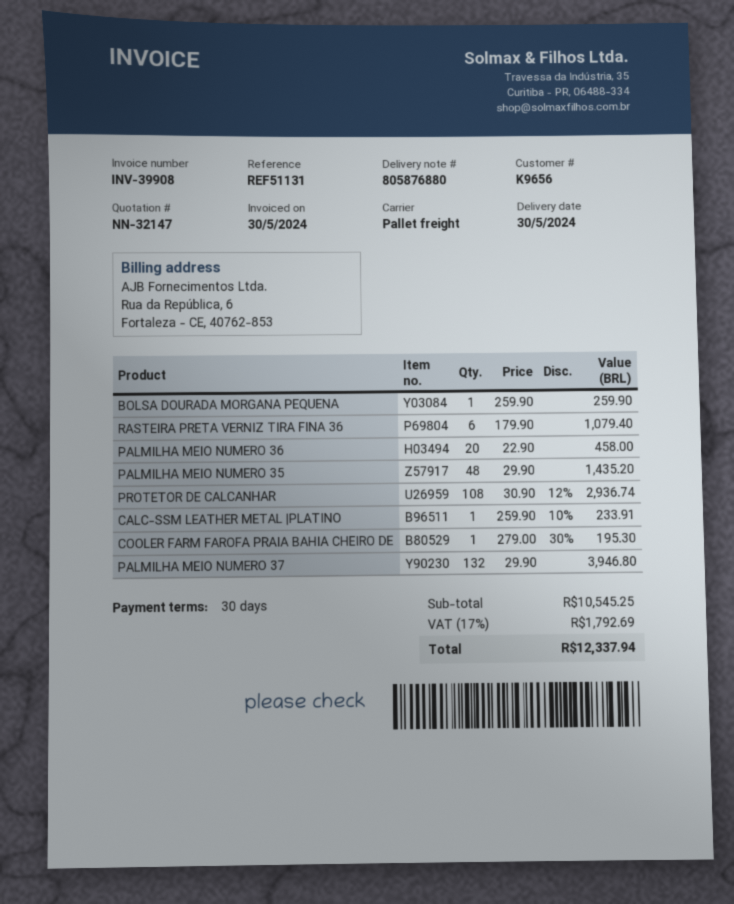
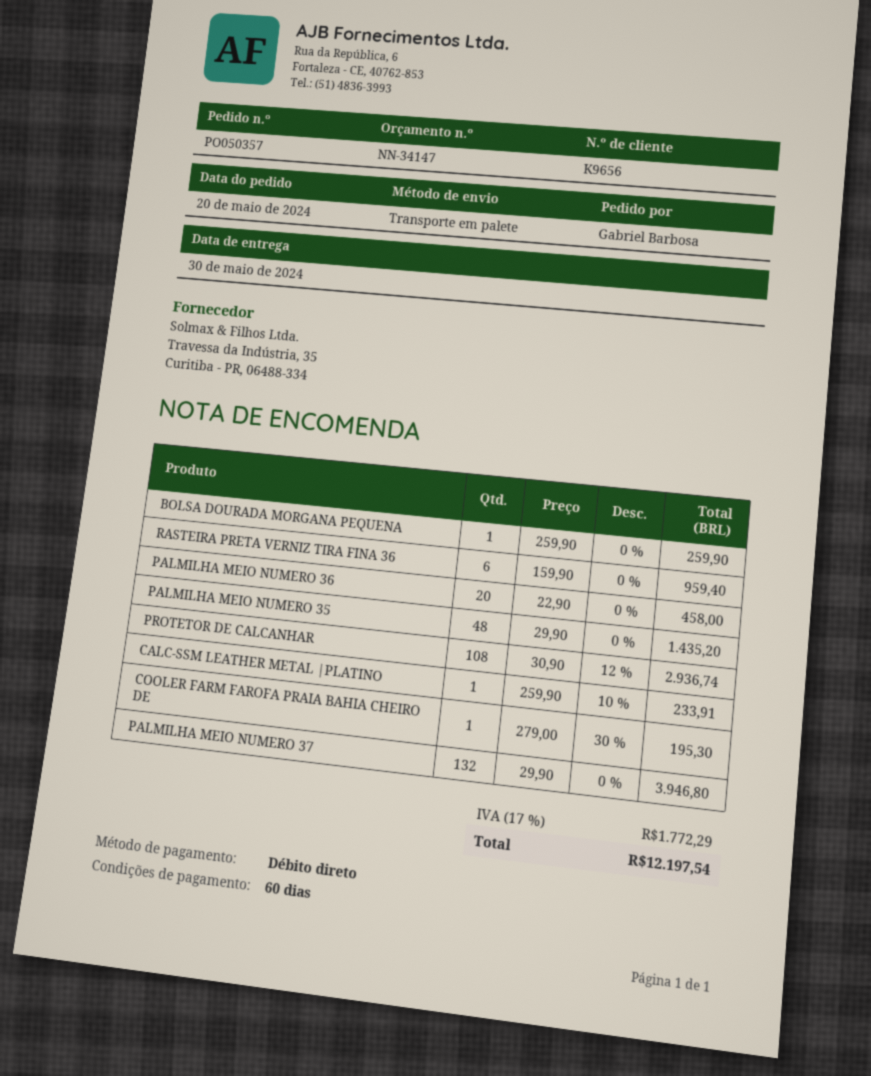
quote number: NN-32147 -> NN-34147
payment terms: 30 days -> 60 days
RASTEIRA PRETA VERNIZ TIRA FINA 36: 6 x 179.90 = 1079.40 -> 6 x 159.90 = 959.40
tax: 17% = 1792.69 -> 17% = 1772.29
total: 12337.94 -> 12197.54

